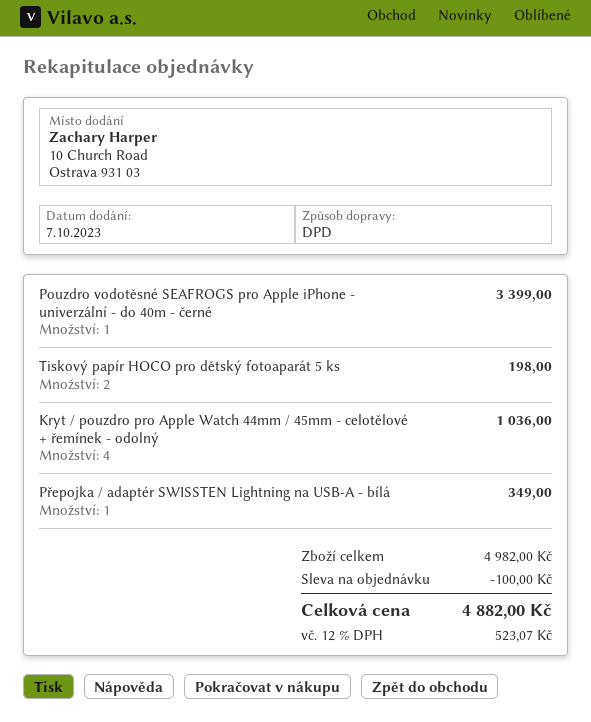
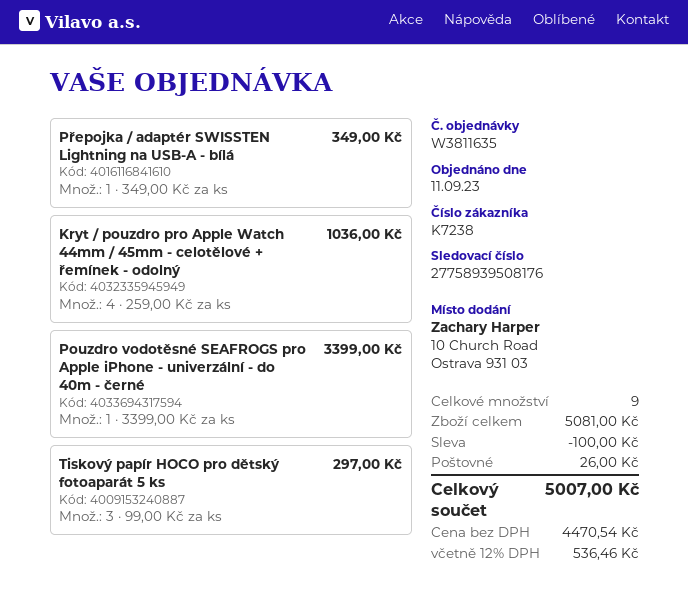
Tiskový papír HOCO pro dětský fotoaparát 5 ks: 2 for 198.00 -> 3 for 297.00
subtotal: 4982.00 -> 5081.00
shipping: none -> 26.00
tax: 12% = 523.07 -> 12% = 536.46
total: 4882.00 -> 5007.00

